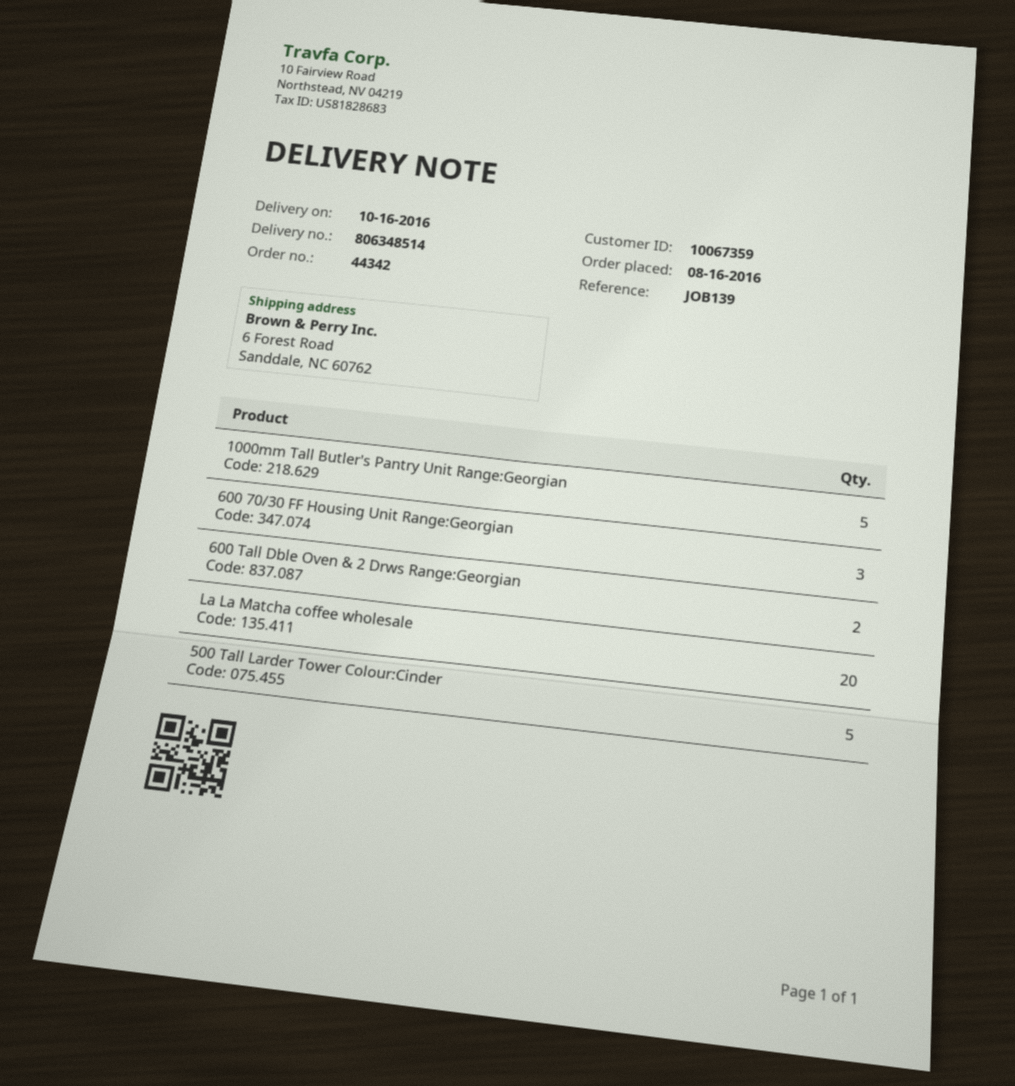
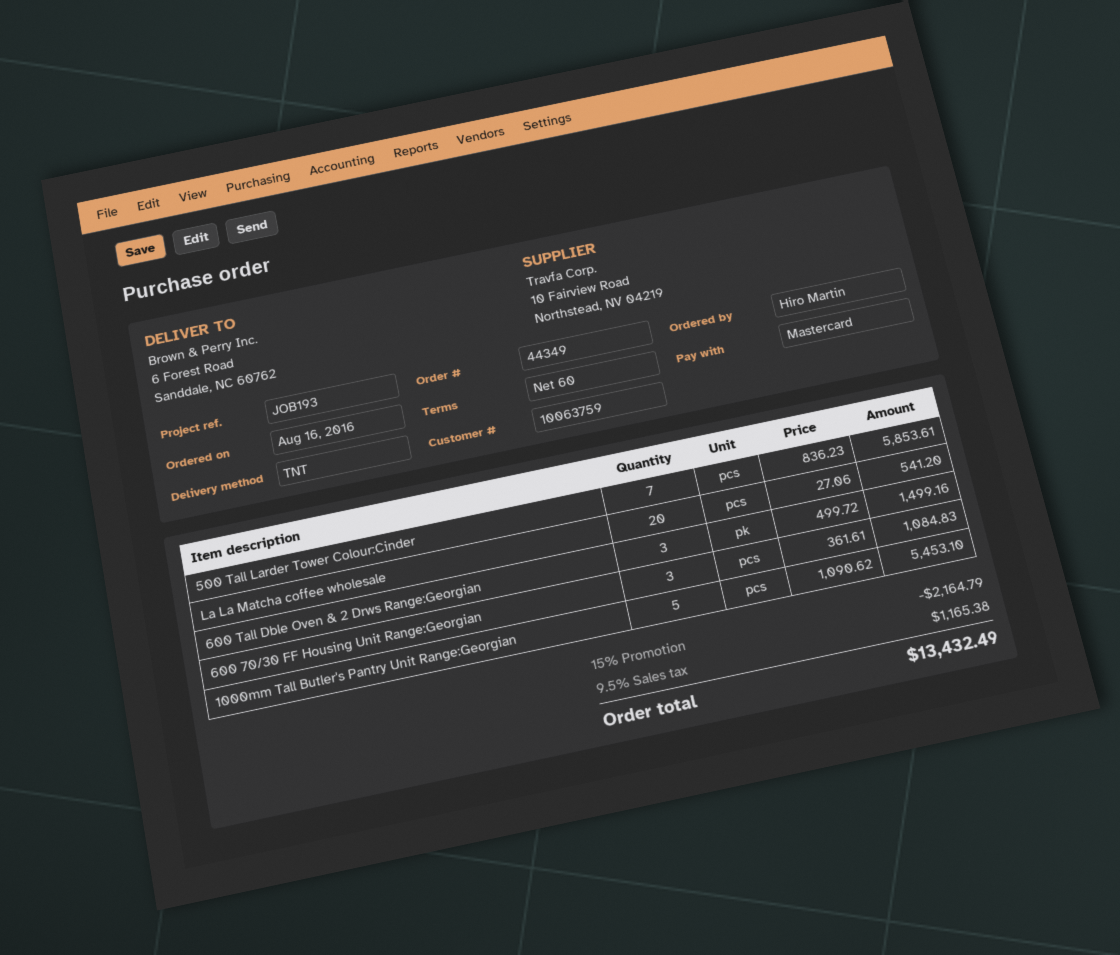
order number: 44342 -> 44349
customer number: 10067359 -> 10063759
reference: JOB139 -> JOB193
600 Tall Dble Oven & 2 Drws Range:Georgian: 2 -> 3
500 Tall Larder Tower Colour:Cinder: 5 -> 7

